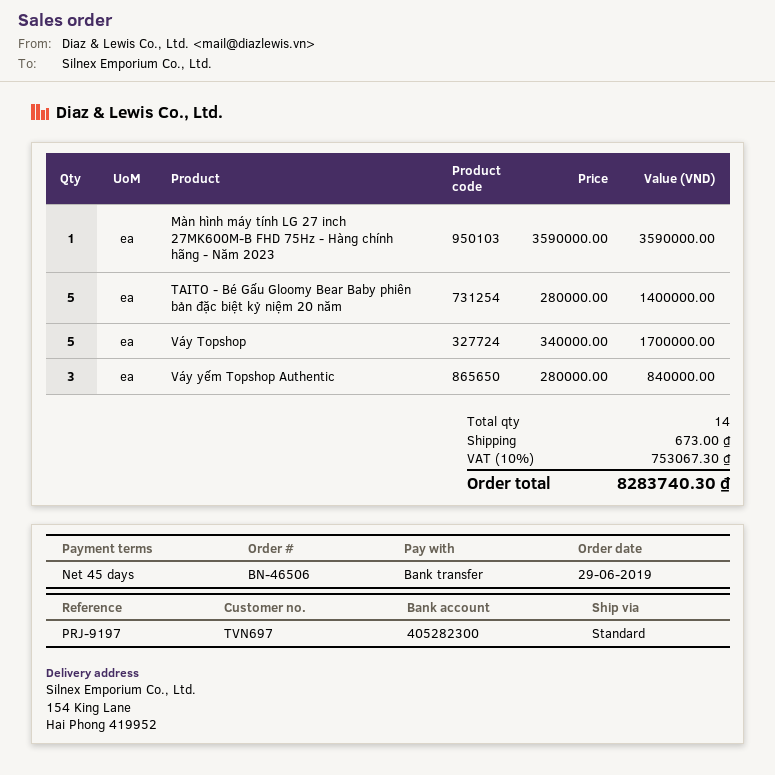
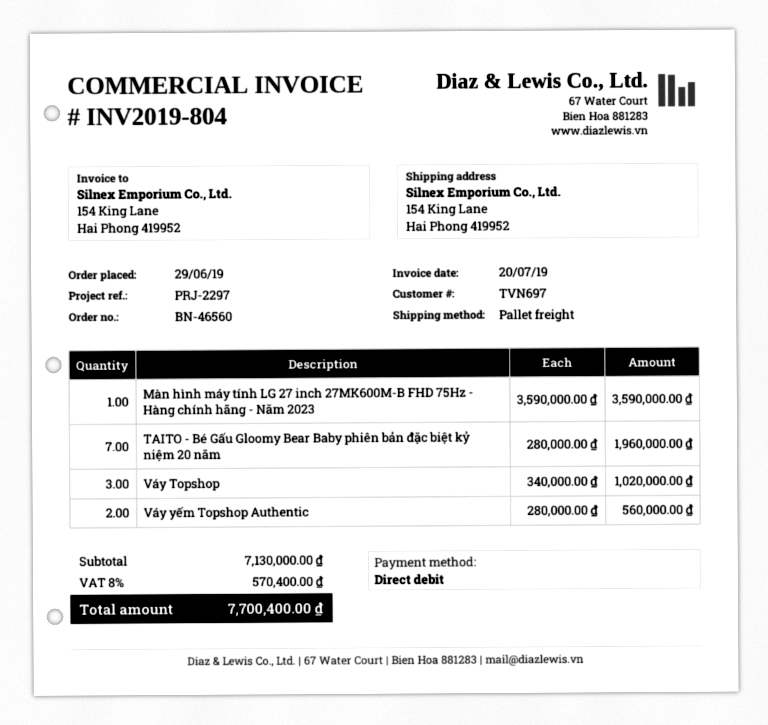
order number: BN-46506 -> BN-46560
reference: PRJ-9197 -> PRJ-2297
payment method: bank transfer -> direct debit
shipping method: standard -> pallet freight
TAITO - Bé Gấu Gloomy Bear Baby phiên bản đặc biệt kỷ niệm 20 năm: 5 x 280000.00 = 1400000.00 -> 7 x 280000.00 = 1960000.00
Váy Topshop: 5 x 340000.00 = 1700000.00 -> 3 x 340000.00 = 1020000.00
Váy yếm Topshop Authentic: 3 x 280000.00 = 840000.00 -> 2 x 280000.00 = 560000.00
shipping: 673.00 -> none
tax: 10% = 753067.30 -> 8% = 570400.00
total: 8283740.30 -> 7700400.00

